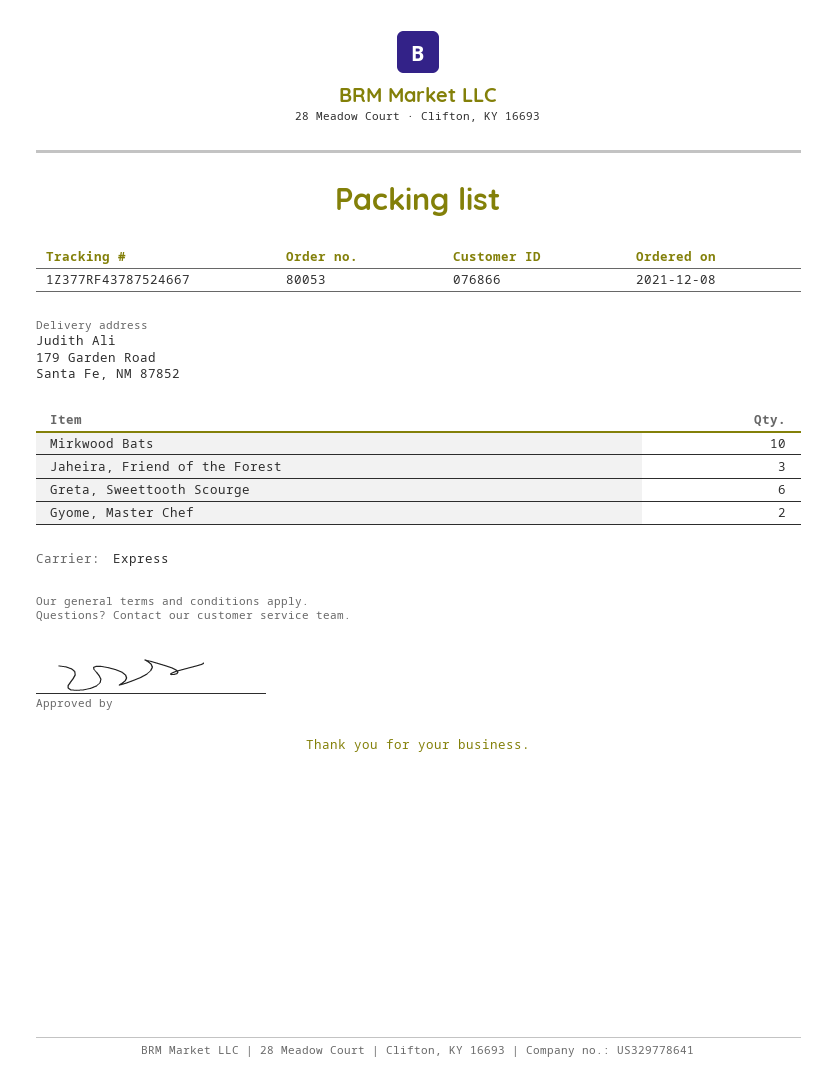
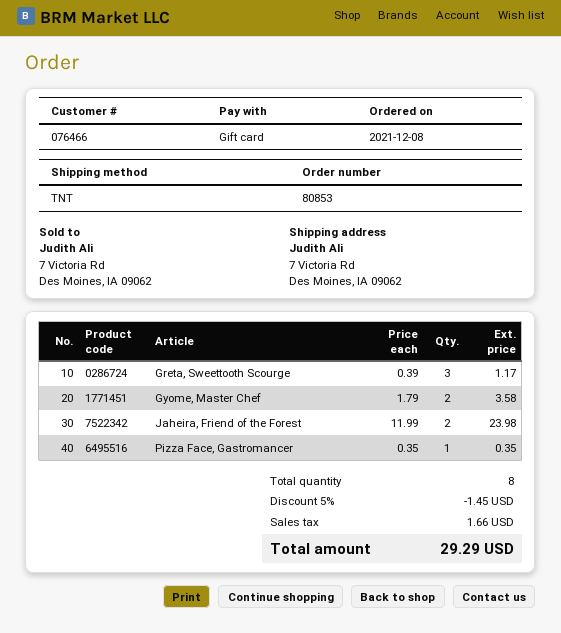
order number: 80053 -> 80853
customer number: 076866 -> 076466
shipping method: express -> TNT
ship to: 179 Garden Road, Santa Fe, NM 87852 -> 7 Victoria Rd, Des Moines, IA 09062
Mirkwood Bats: 10 -> none
Jaheira, Friend of the Forest: 3 -> 2
Greta, Sweettooth Scourge: 6 -> 3
Pizza Face, Gastromancer: none -> 1

